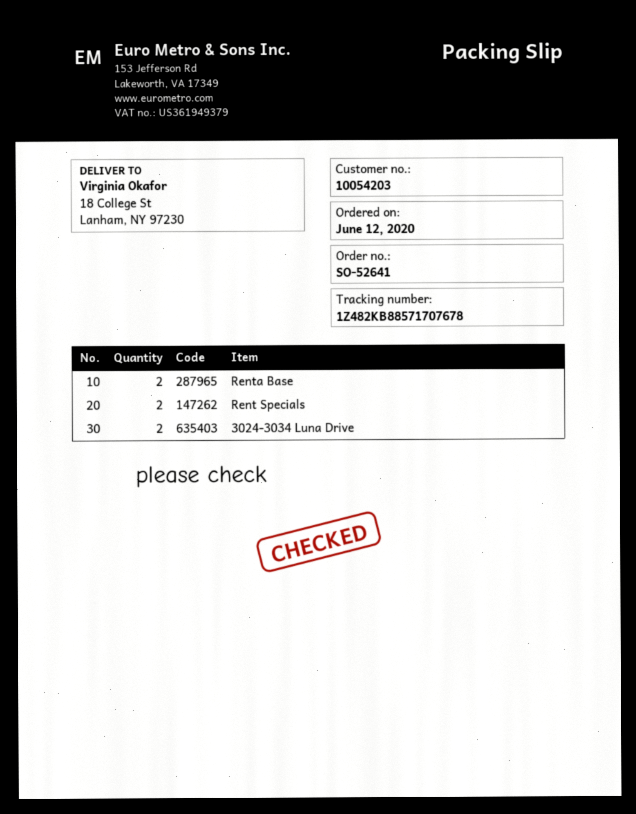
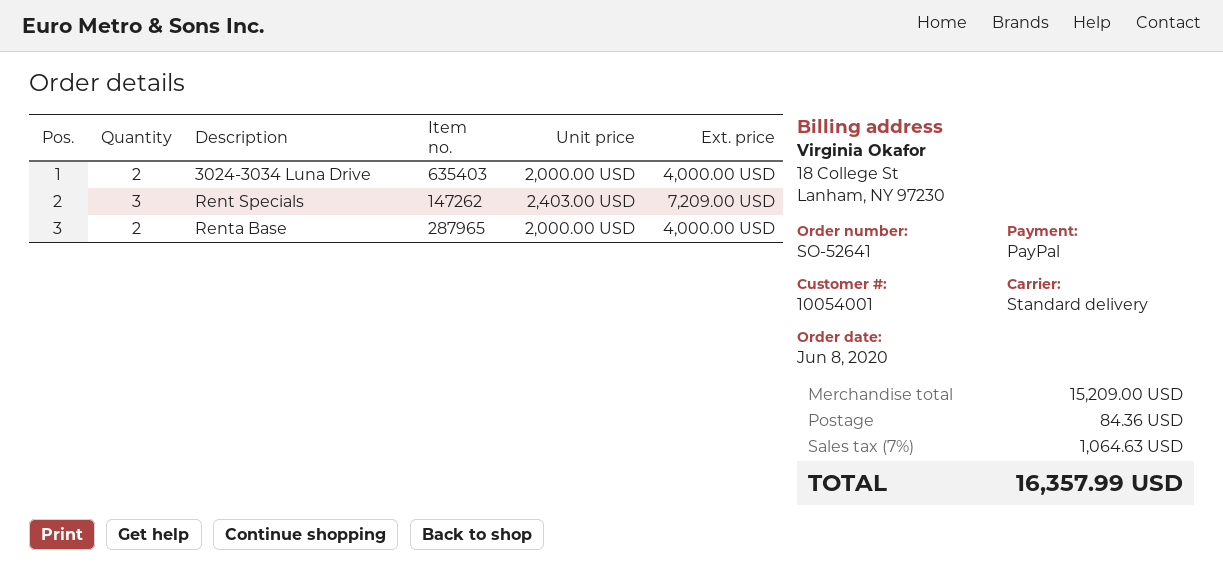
order date: 2020-06-12 -> 2020-06-08
customer number: 10054203 -> 10054001
Rent Specials: 2 -> 3

